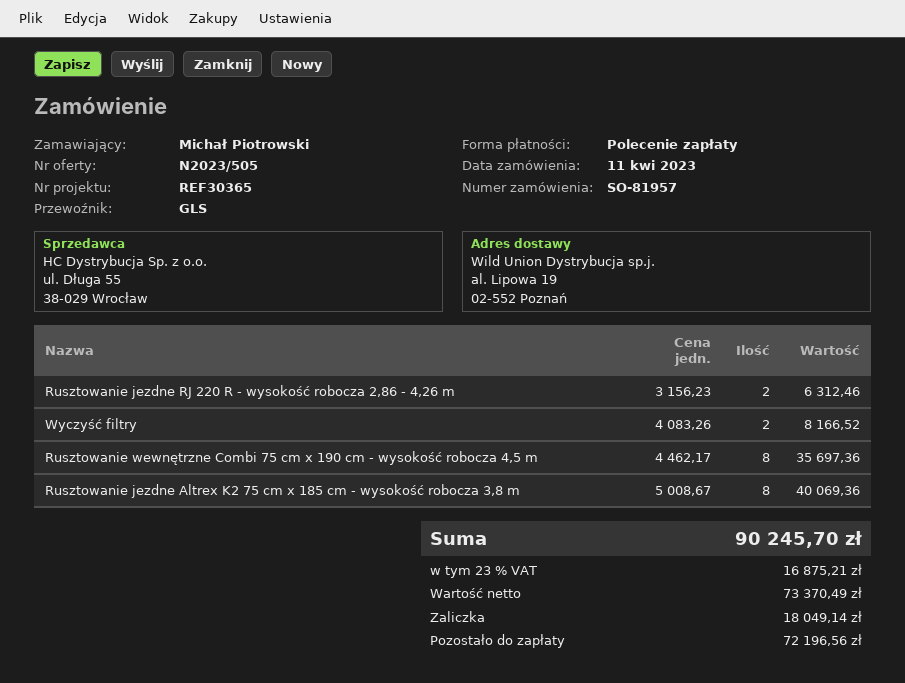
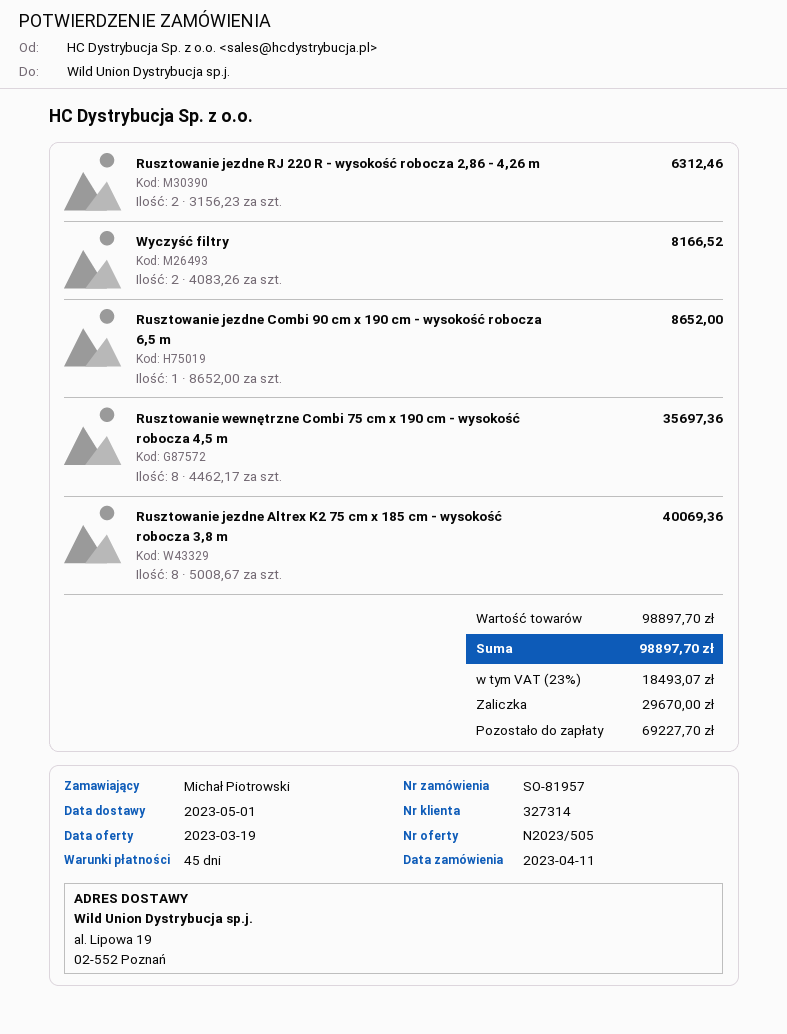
Rusztowanie jezdne Combi 90 cm x 190 cm - wysokość robocza 6,5 m: none -> 1 x 8652.00 = 8652.00
tax: 23% = 16875.21 -> 23% = 18493.07
total: 90245.70 -> 98897.70
deposit: 18049.14 -> 29670.00
balance: 72196.56 -> 69227.70

